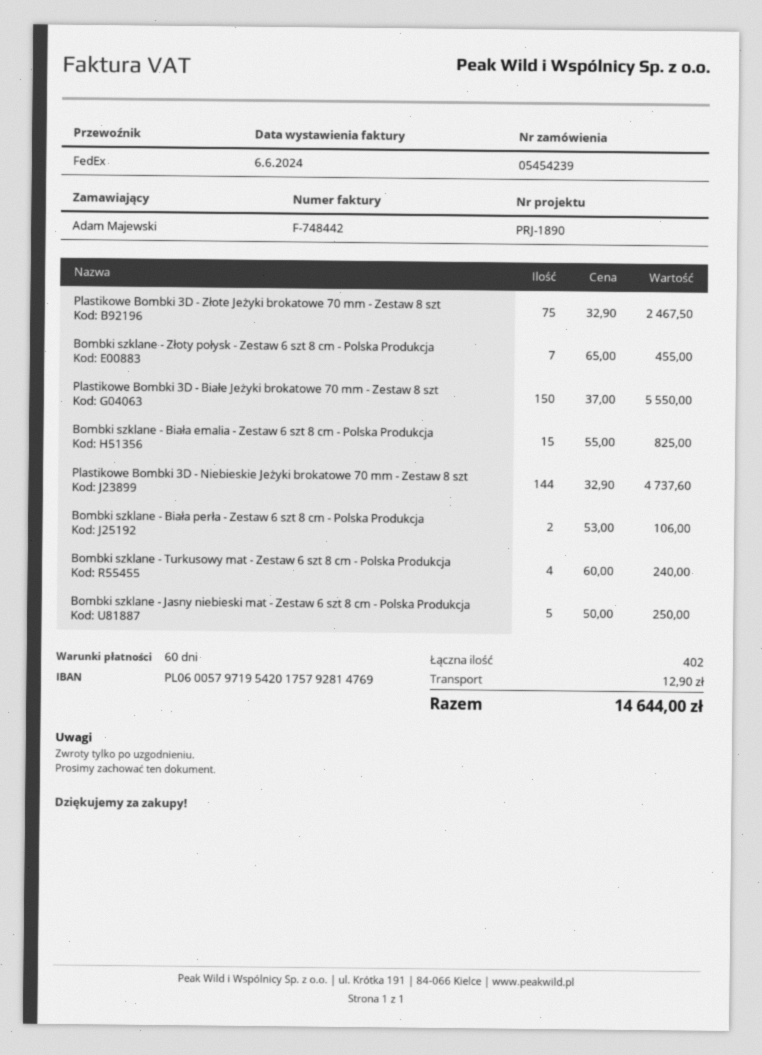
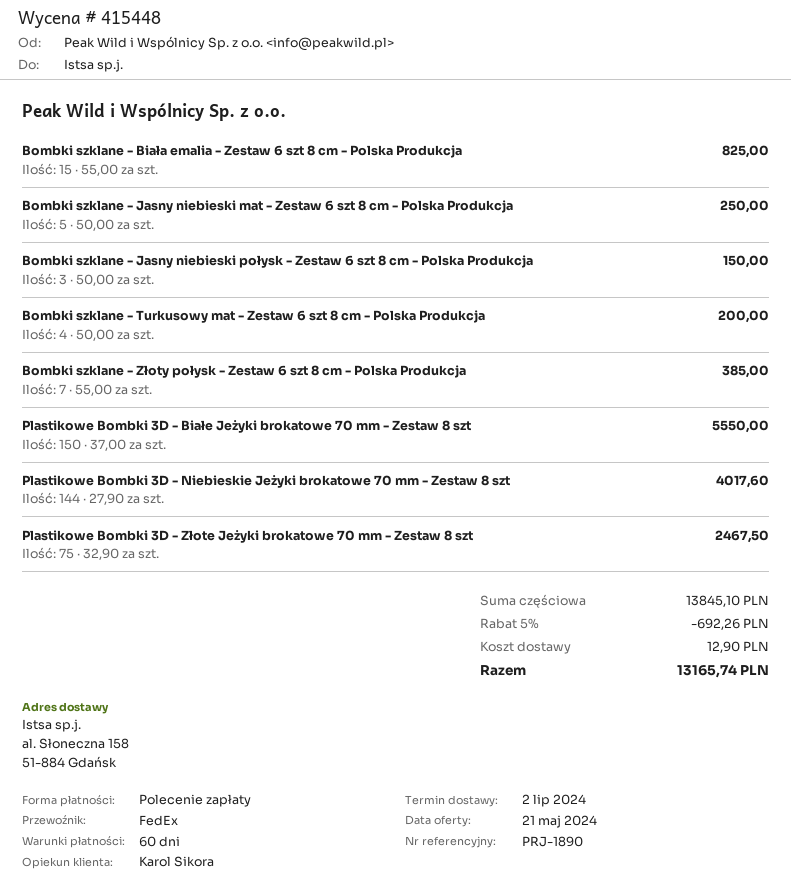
Bombki szklane - Złoty połysk - Zestaw 6 szt 8 cm - Polska Produkcja: 7 x 65.00 = 455.00 -> 7 x 55.00 = 385.00
Plastikowe Bombki 3D - Niebieskie Jeżyki brokatowe 70 mm - Zestaw 8 szt: 144 x 32.90 = 4737.60 -> 144 x 27.90 = 4017.60
Bombki szklane - Biała perła - Zestaw 6 szt 8 cm - Polska Produkcja: 2 x 53.00 = 106.00 -> none
Bombki szklane - Turkusowy mat - Zestaw 6 szt 8 cm - Polska Produkcja: 4 x 60.00 = 240.00 -> 4 x 50.00 = 200.00
Bombki szklane - Jasny niebieski połysk - Zestaw 6 szt 8 cm - Polska Produkcja: none -> 3 x 50.00 = 150.00
discount: none -> 5% = 692.26
total: 14644.00 -> 13165.74

